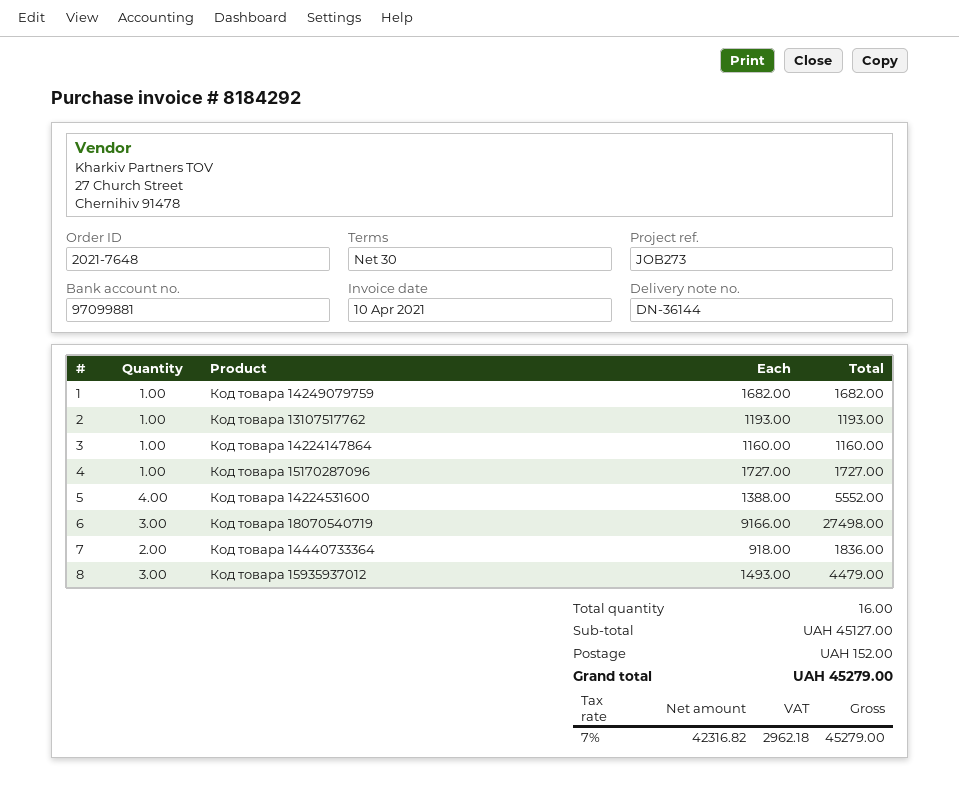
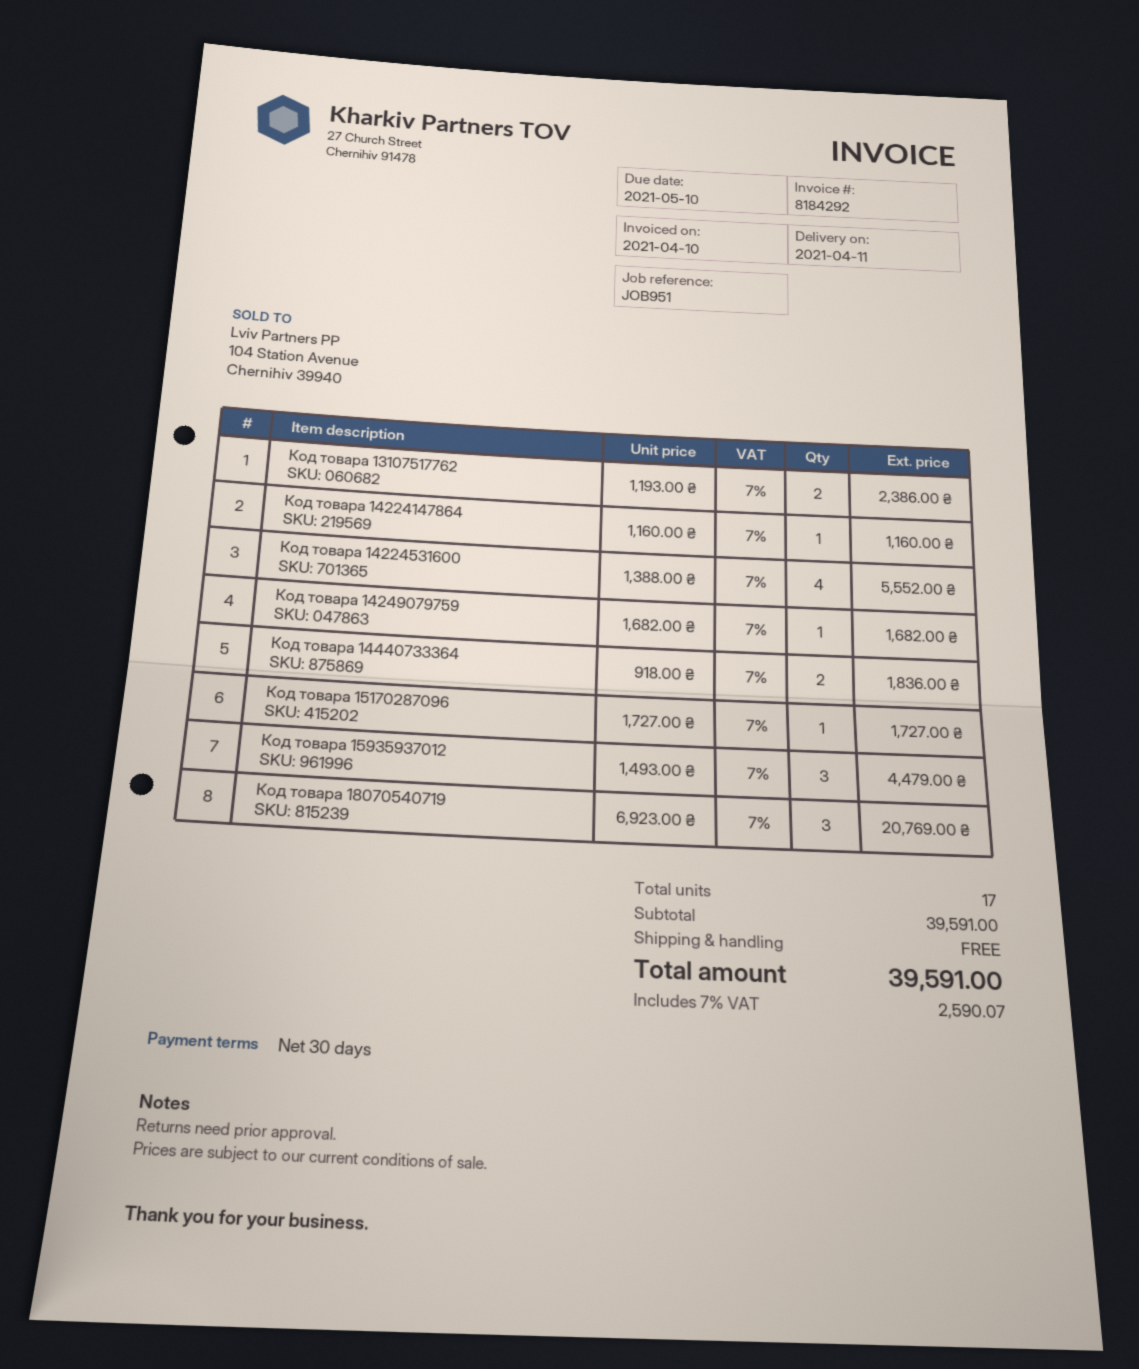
reference: JOB273 -> JOB951
Код товара 13107517762: 1 x 1193.00 = 1193.00 -> 2 x 1193.00 = 2386.00
Код товара 18070540719: 3 x 9166.00 = 27498.00 -> 3 x 6923.00 = 20769.00
total quantity: 16 -> 17
subtotal: 45127.00 -> 39591.00
shipping: 152.00 -> 0.00
tax: 7% = 2962.18 -> 7% = 2590.07
total: 45279.00 -> 39591.00

